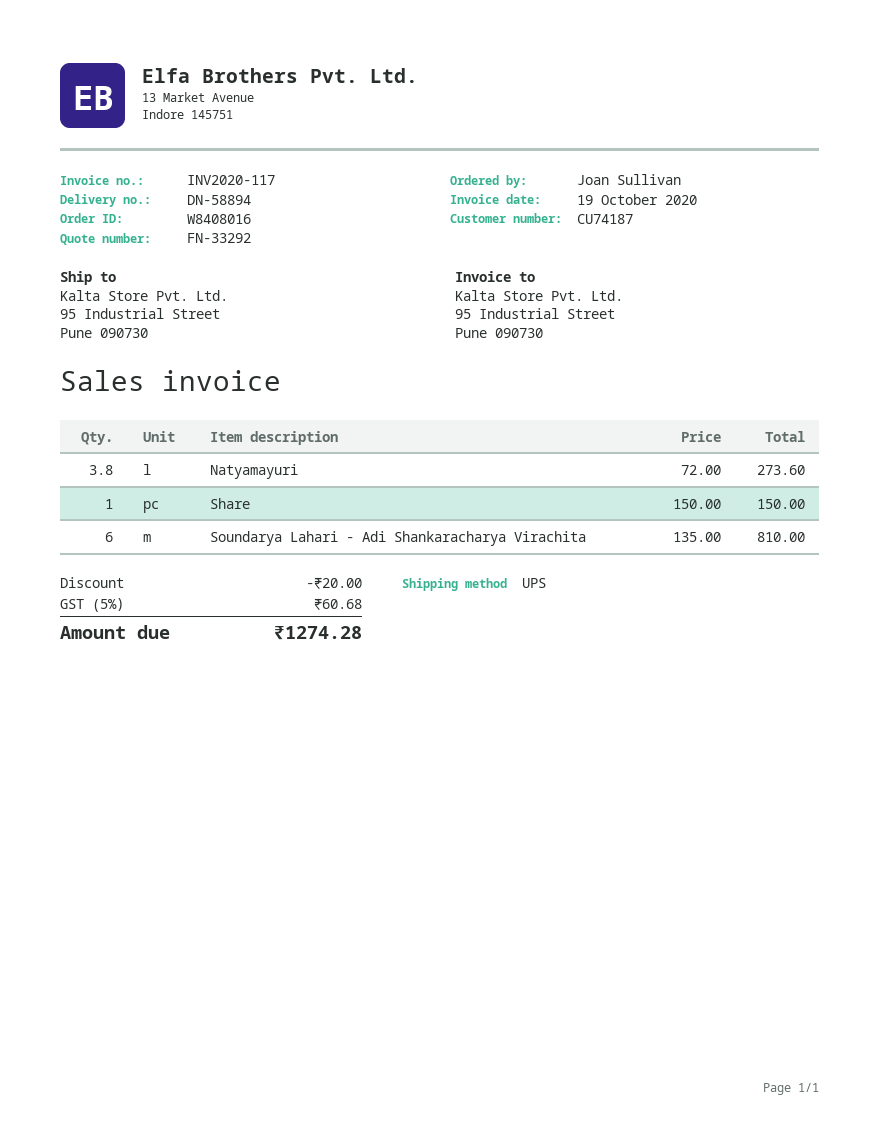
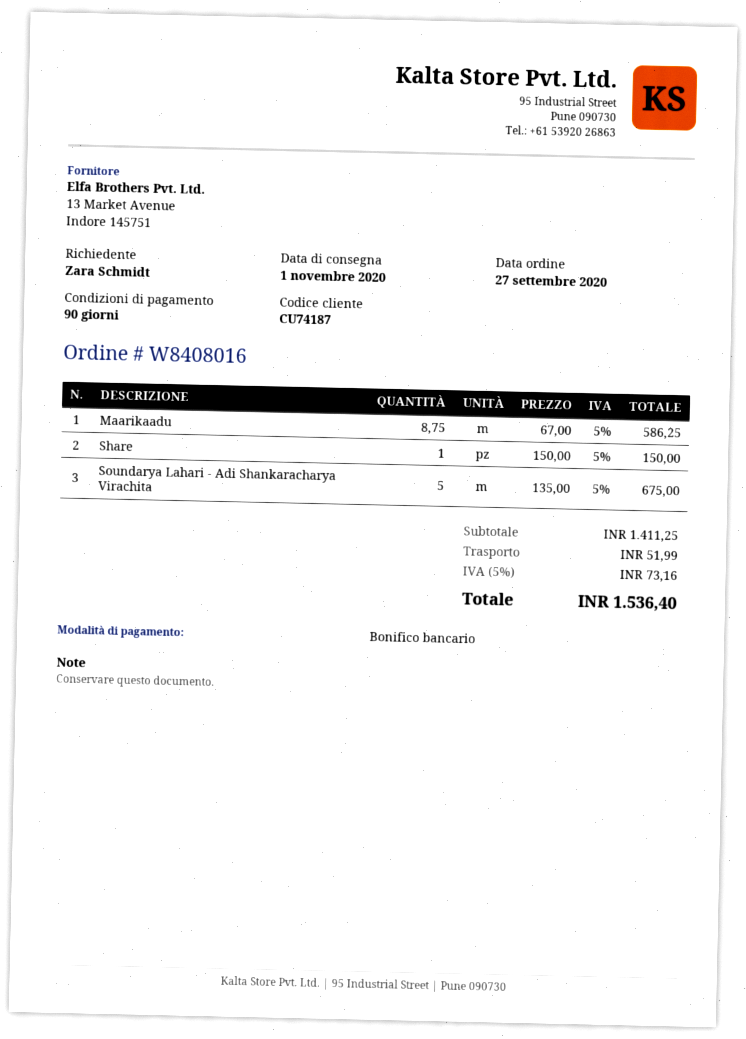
ordered by: Joan Sullivan -> Zara Schmidt
Natyamayuri: 3.8 x 72.00 = 273.60 -> none
Soundarya Lahari - Adi Shankaracharya Virachita: 6 x 135.00 = 810.00 -> 5 x 135.00 = 675.00
Maarikaadu: none -> 8.75 x 67.00 = 586.25
discount: 20.00 -> none
shipping: none -> 51.99
tax: 5% = 60.68 -> 5% = 73.16
total: 1274.28 -> 1536.40

